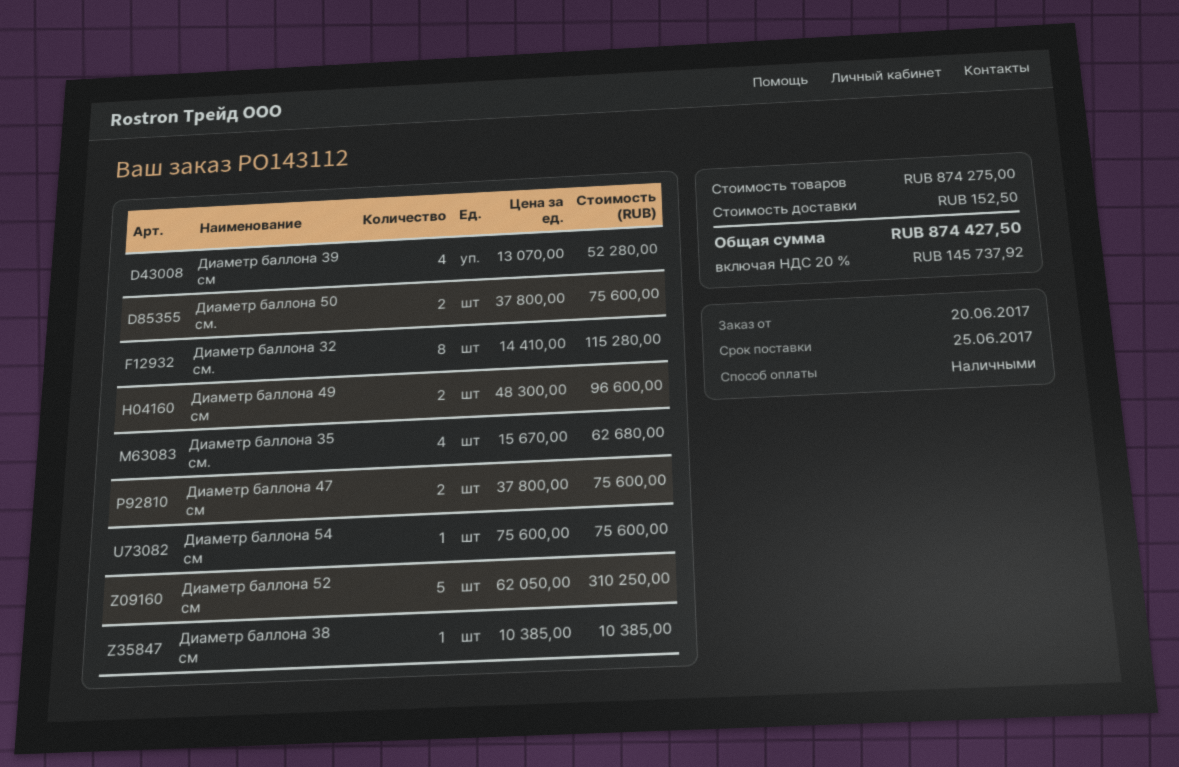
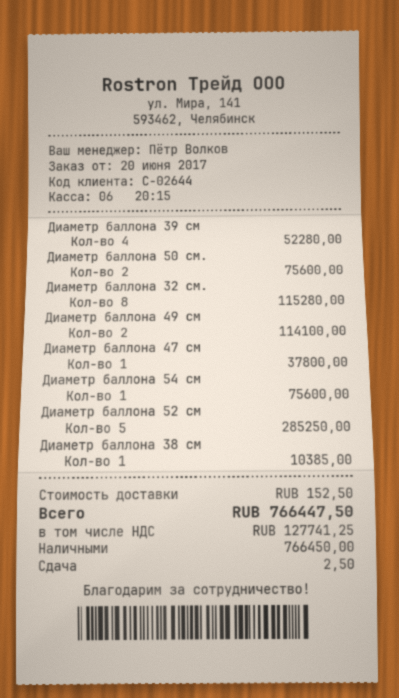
Диаметр баллона 49 см: 2 for 96600.00 -> 2 for 114100.00
Диаметр баллона 35 см.: 4 for 62680.00 -> none
Диаметр баллона 47 см: 2 for 75600.00 -> 1 for 37800.00
Диаметр баллона 52 см: 5 for 310250.00 -> 5 for 285250.00
tax: 145737.92 -> 127741.25
total: 874427.50 -> 766447.50

